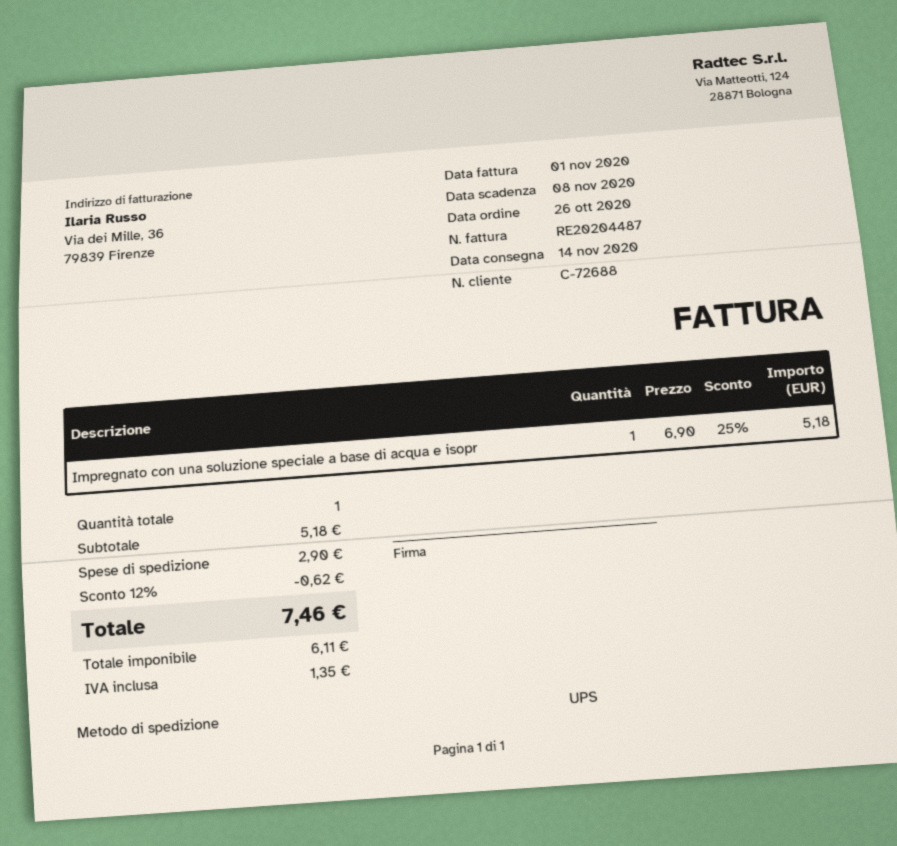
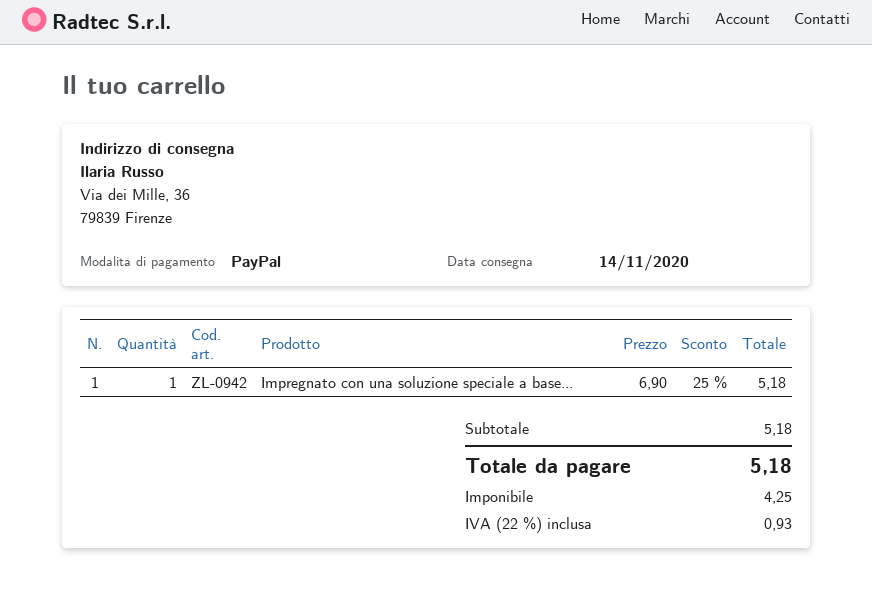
discount: 12% = 0.62 -> none
shipping: 2.90 -> none
net: 6.11 -> 4.25
tax: 1.35 -> 0.93
total: 7.46 -> 5.18

